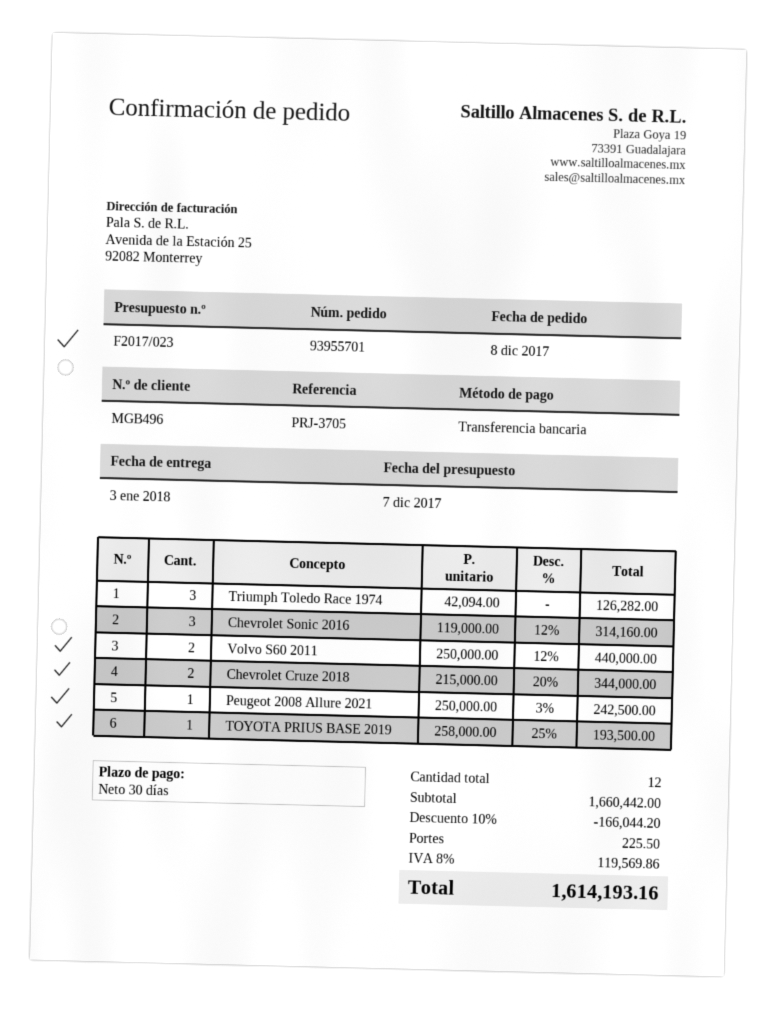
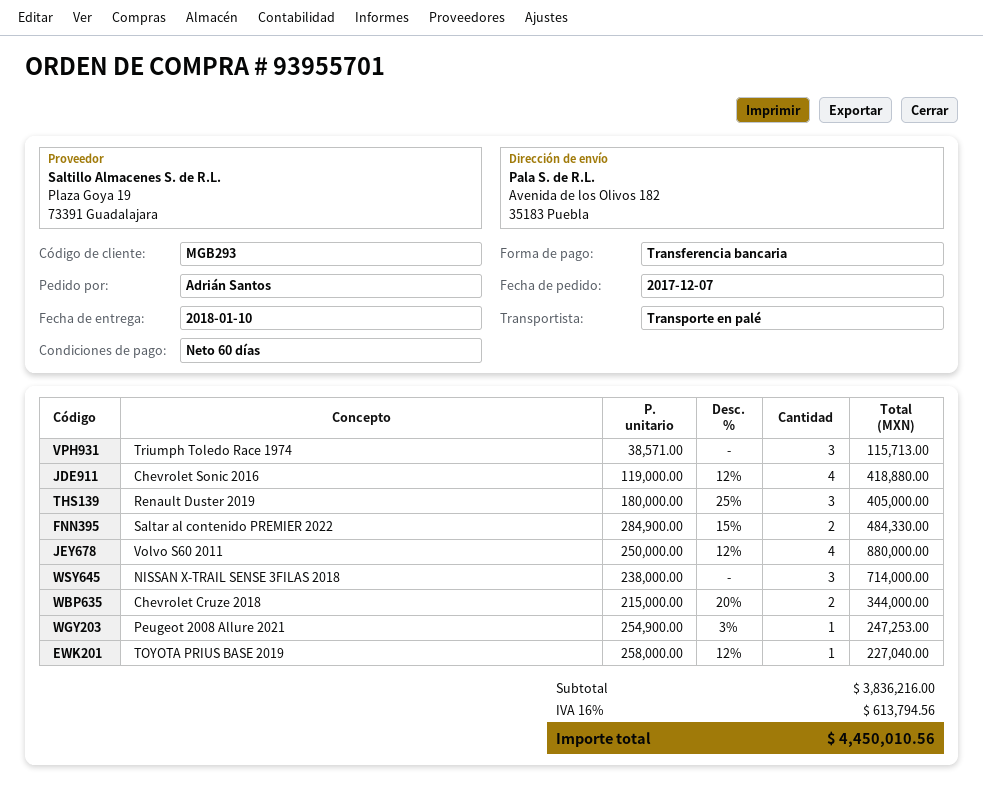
order date: 2017-12-08 -> 2017-12-07
delivery date: 2018-01-03 -> 2018-01-10
payment terms: 30 days -> 60 days
customer number: MGB496 -> MGB293
Triumph Toledo Race 1974: 3 x 42094.00 = 126282.00 -> 3 x 38571.00 = 115713.00
Chevrolet Sonic 2016: 3 x 119000.00 - 12% = 314160.00 -> 4 x 119000.00 - 12% = 418880.00
Volvo S60 2011: 2 x 250000.00 - 12% = 440000.00 -> 4 x 250000.00 - 12% = 880000.00
Peugeot 2008 Allure 2021: 1 x 250000.00 - 3% = 242500.00 -> 1 x 254900.00 - 3% = 247253.00
TOYOTA PRIUS BASE 2019: 1 x 258000.00 - 25% = 193500.00 -> 1 x 258000.00 - 12% = 227040.00
Renault Duster 2019: none -> 3 x 180000.00 - 25% = 405000.00
Saltar al contenido PREMIER 2022: none -> 2 x 284900.00 - 15% = 484330.00
NISSAN X-TRAIL SENSE 3FILAS 2018: none -> 3 x 238000.00 = 714000.00
subtotal: 1660442.00 -> 3836216.00
discount: 10% = 166044.20 -> none
shipping: 225.50 -> none
tax: 8% = 119569.86 -> 16% = 613794.56
total: 1614193.16 -> 4450010.56

